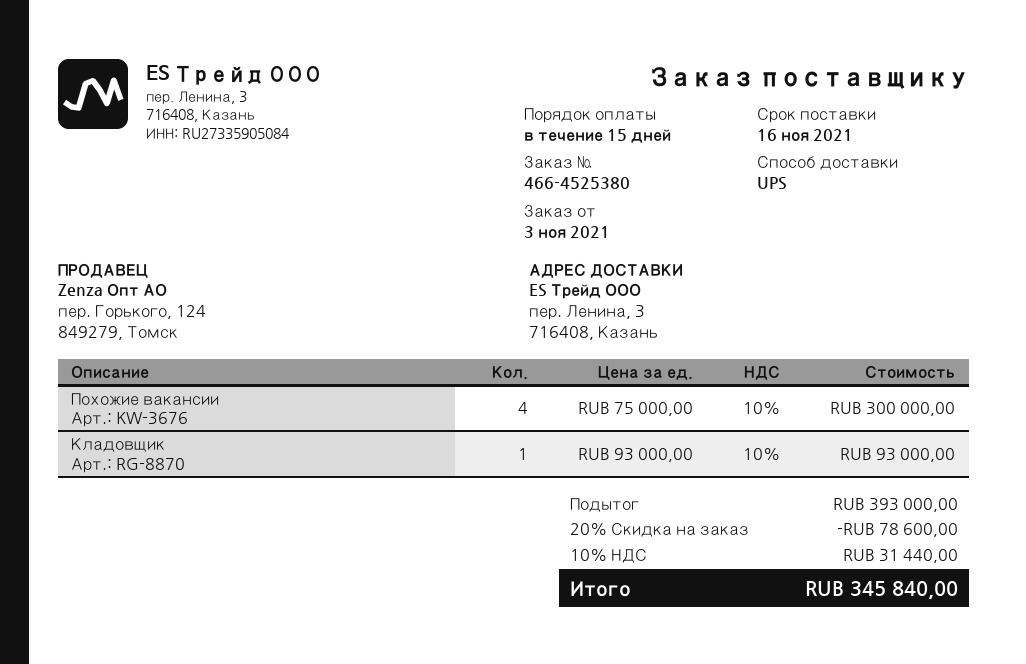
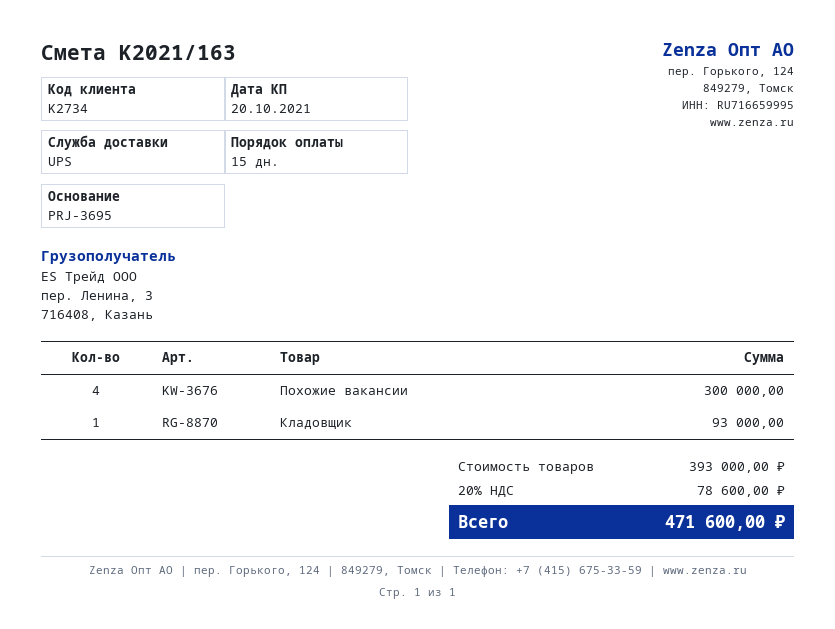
discount: 20% = 78600.00 -> none
tax: 10% = 31440.00 -> 20% = 78600.00
total: 345840.00 -> 471600.00

